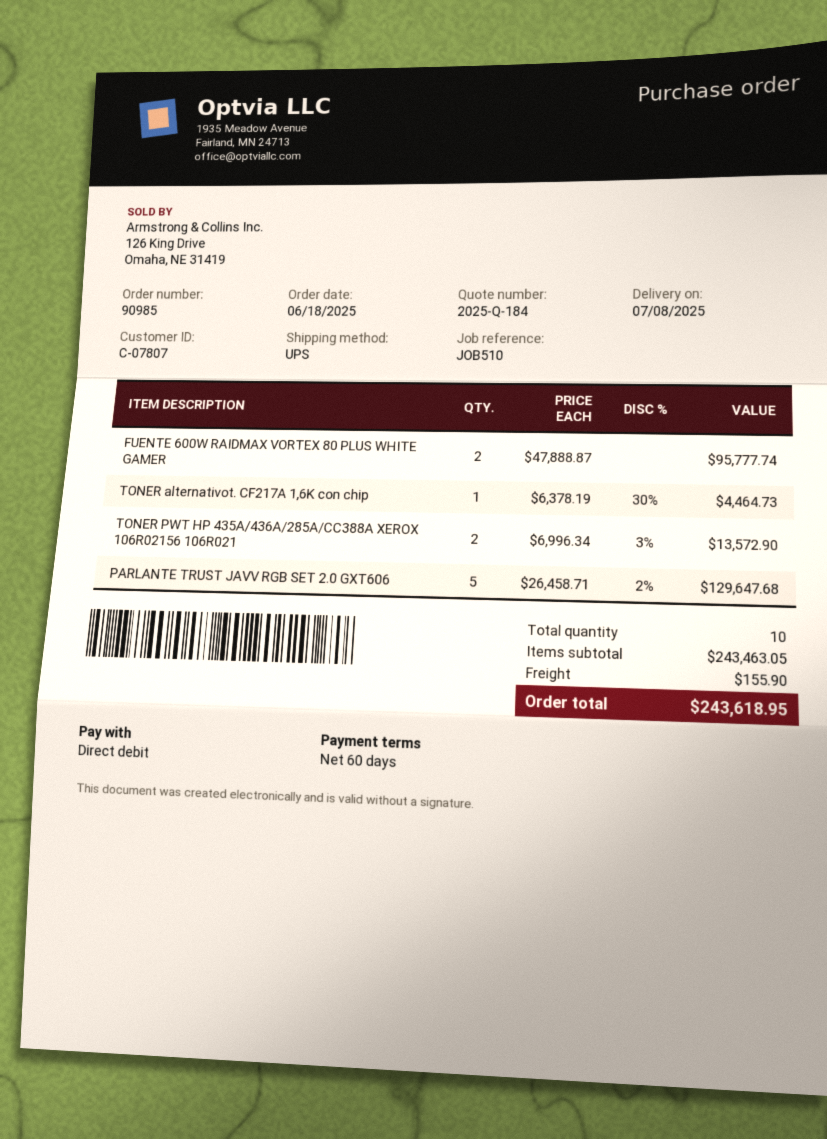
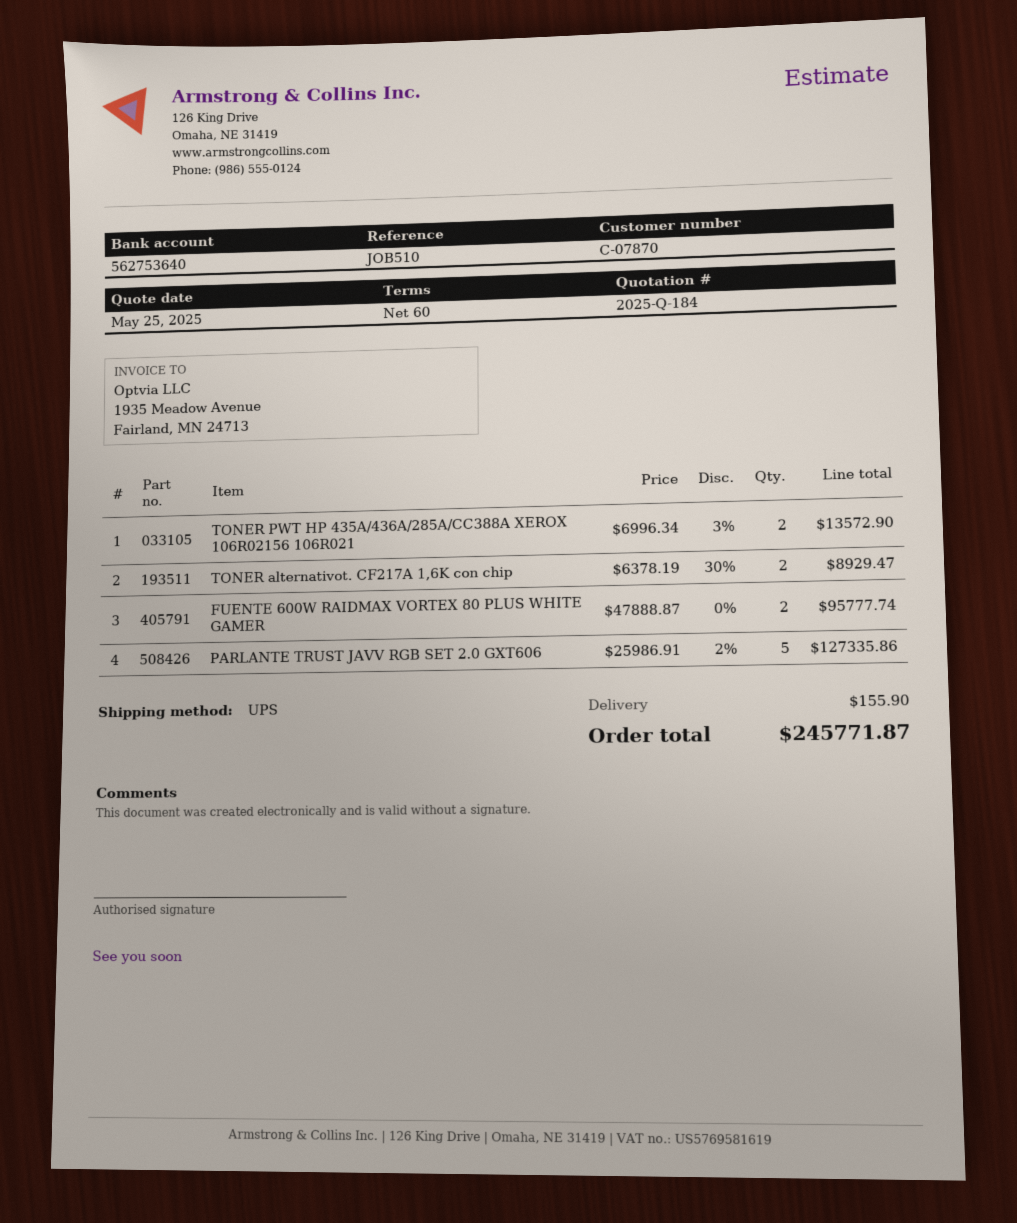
customer number: C-07807 -> C-07870
TONER alternativot. CF217A 1,6K con chip: 1 x 6378.19 - 30% = 4464.73 -> 2 x 6378.19 - 30% = 8929.47
PARLANTE TRUST JAVV RGB SET 2.0 GXT606: 5 x 26458.71 - 2% = 129647.68 -> 5 x 25986.91 - 2% = 127335.86
total: 243618.95 -> 245771.87

